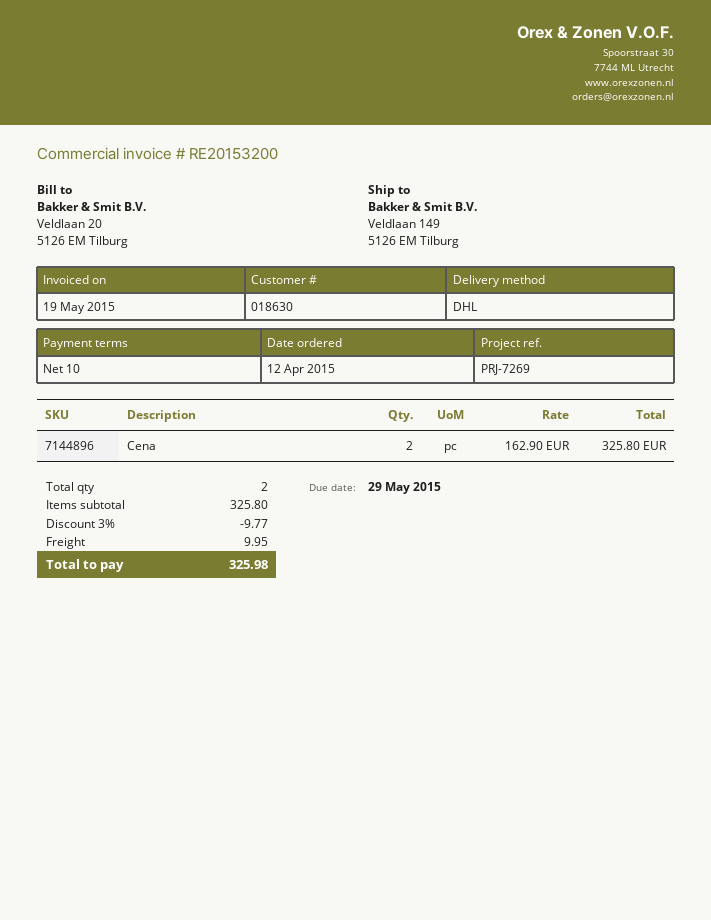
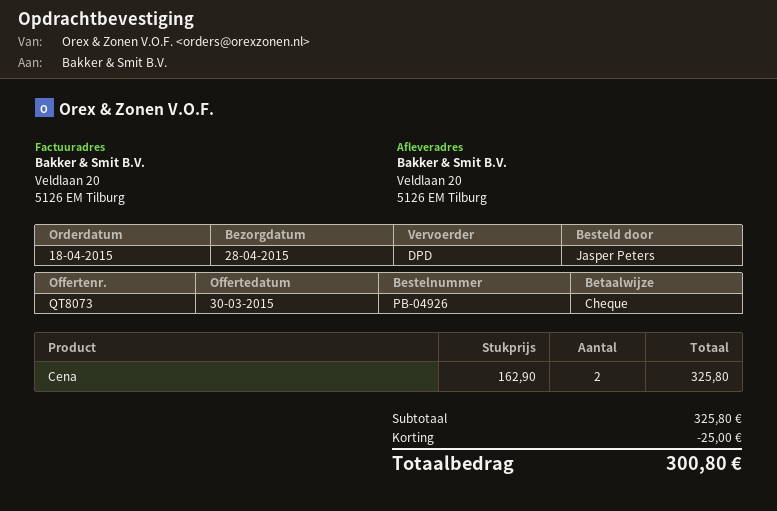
order date: 2015-04-12 -> 2015-04-18
shipping method: DHL -> DPD
ship to: Veldlaan 149, 5126 EM Tilburg -> Veldlaan 20, 5126 EM Tilburg
discount: 9.77 -> 25.00
shipping: 9.95 -> none
total: 325.98 -> 300.80

